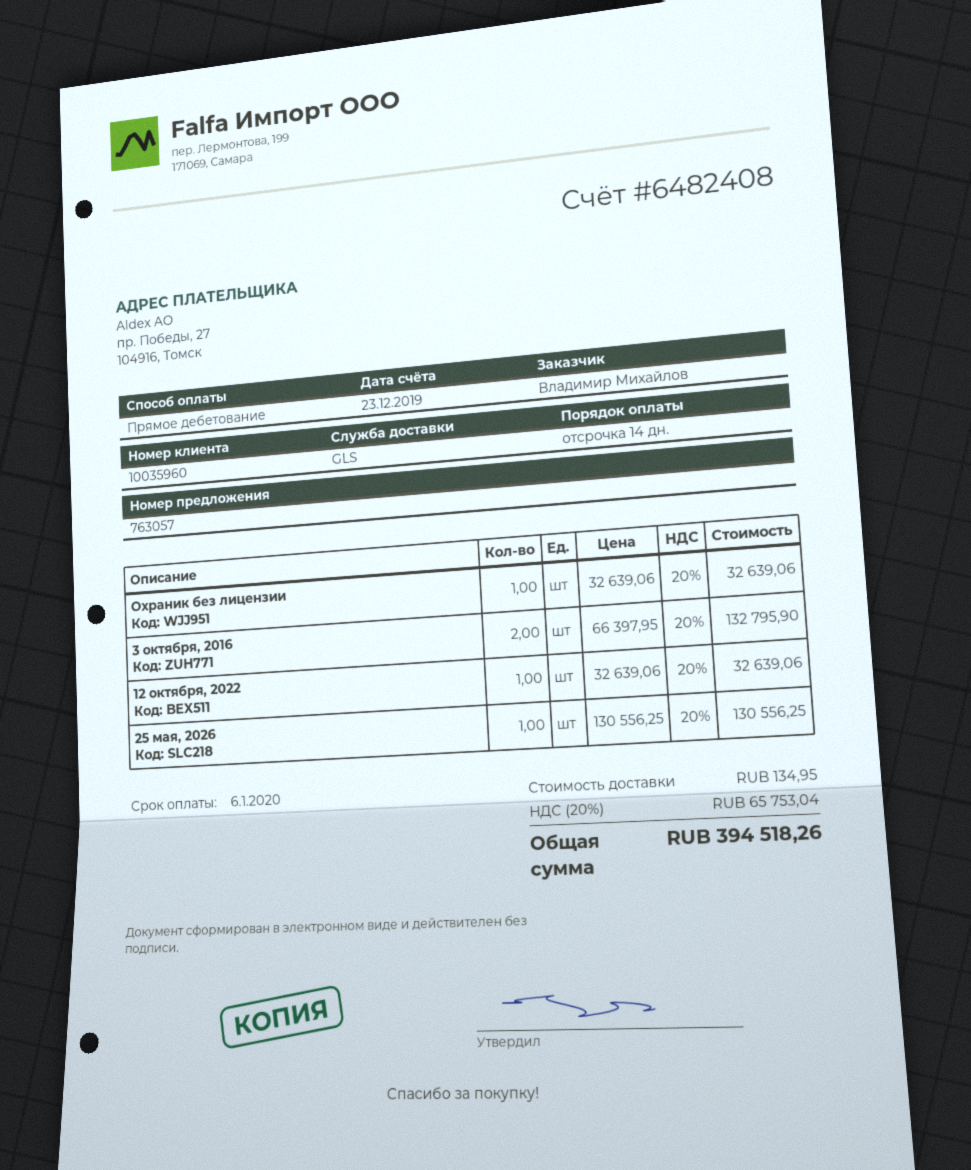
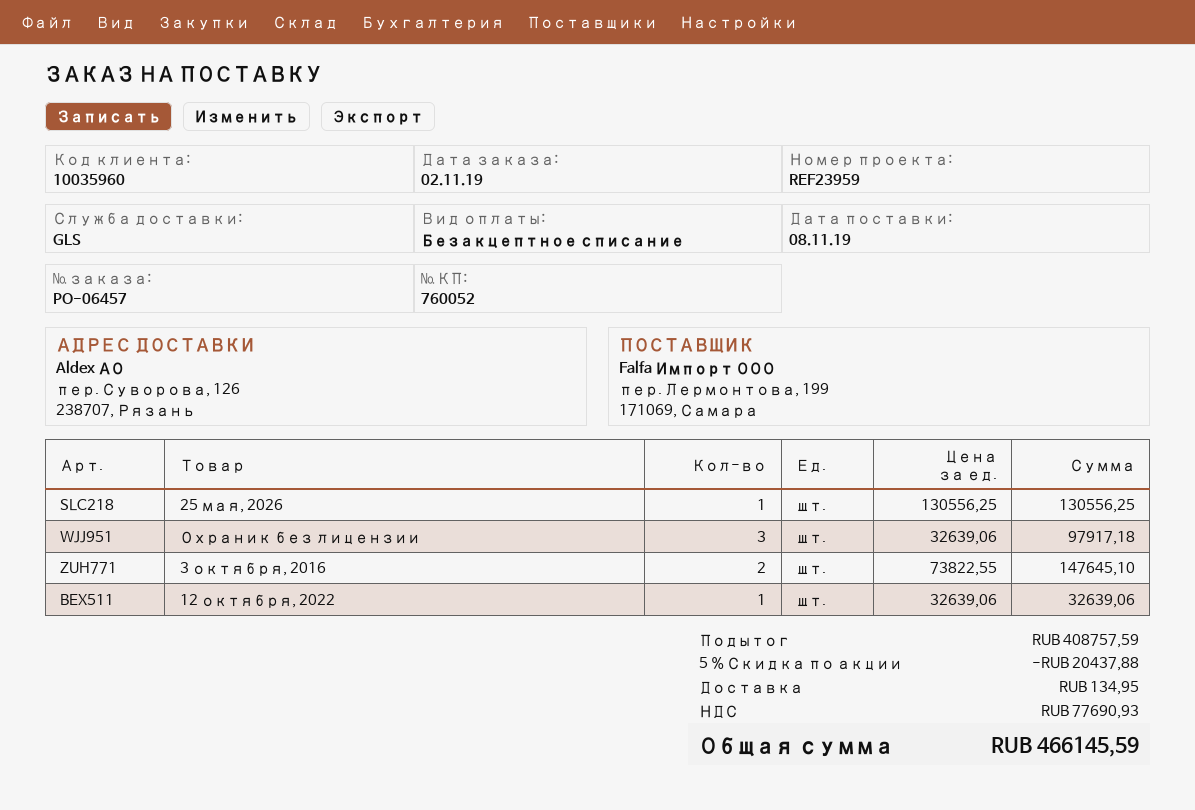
quote number: 763057 -> 760052
Охраник без лицензии: 1 x 32639.06 = 32639.06 -> 3 x 32639.06 = 97917.18
3 октября, 2016: 2 x 66397.95 = 132795.90 -> 2 x 73822.55 = 147645.10
discount: none -> 5% = 20437.88
tax: 65753.04 -> 77690.93
total: 394518.26 -> 466145.59

